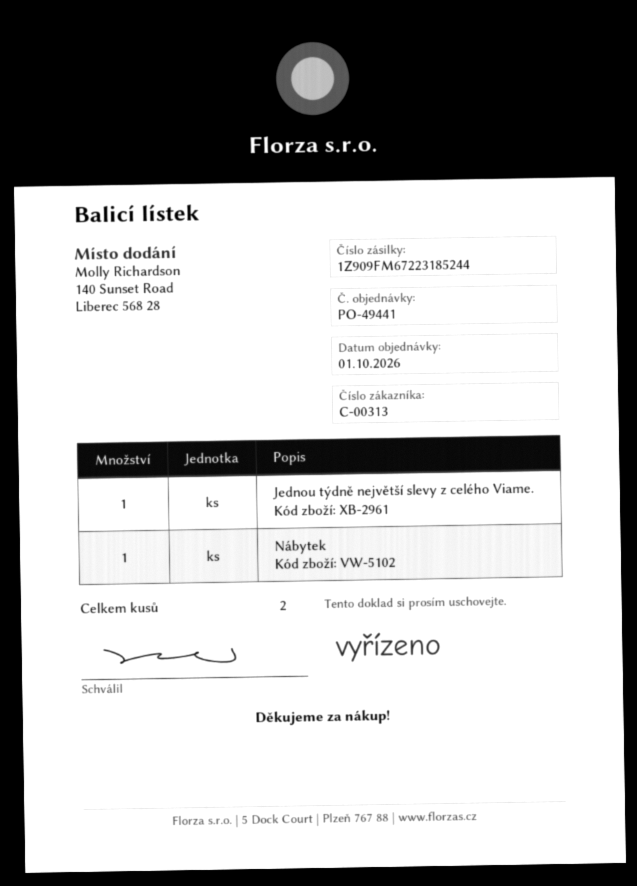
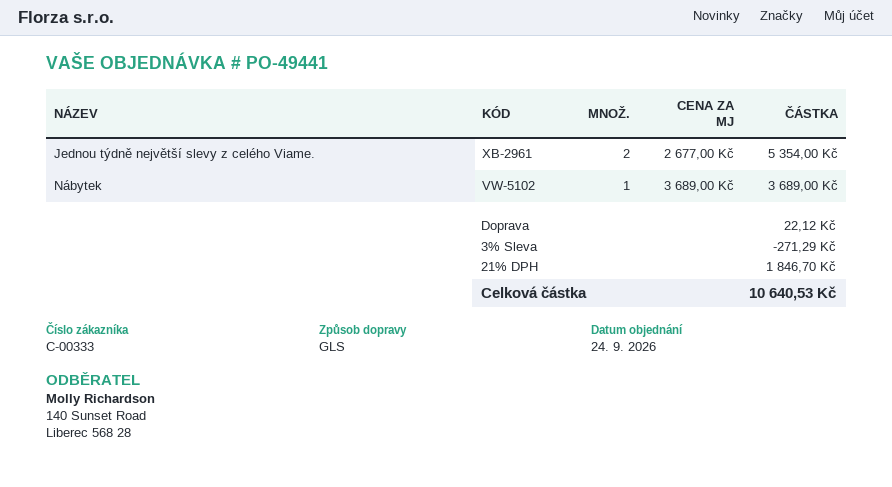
order date: 2026-10-01 -> 2026-09-24
customer number: C-00313 -> C-00333
Jednou týdně největší slevy z celého Viame.: 1 -> 2

